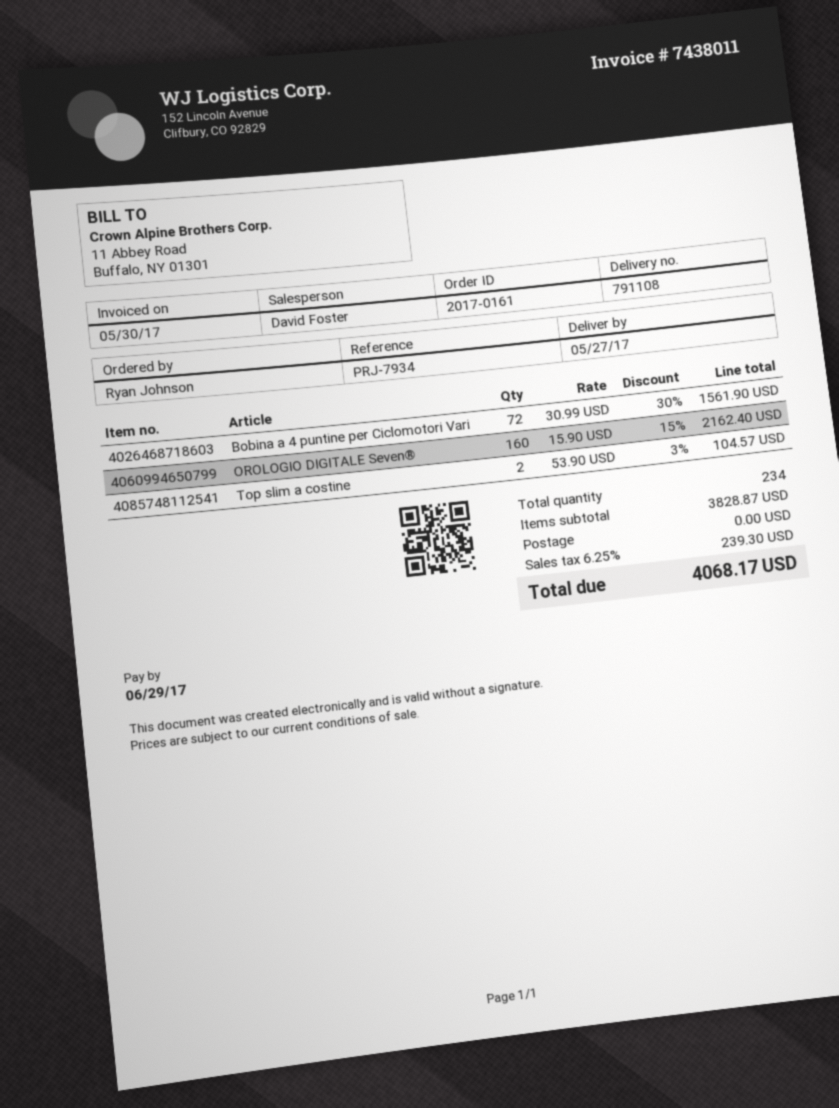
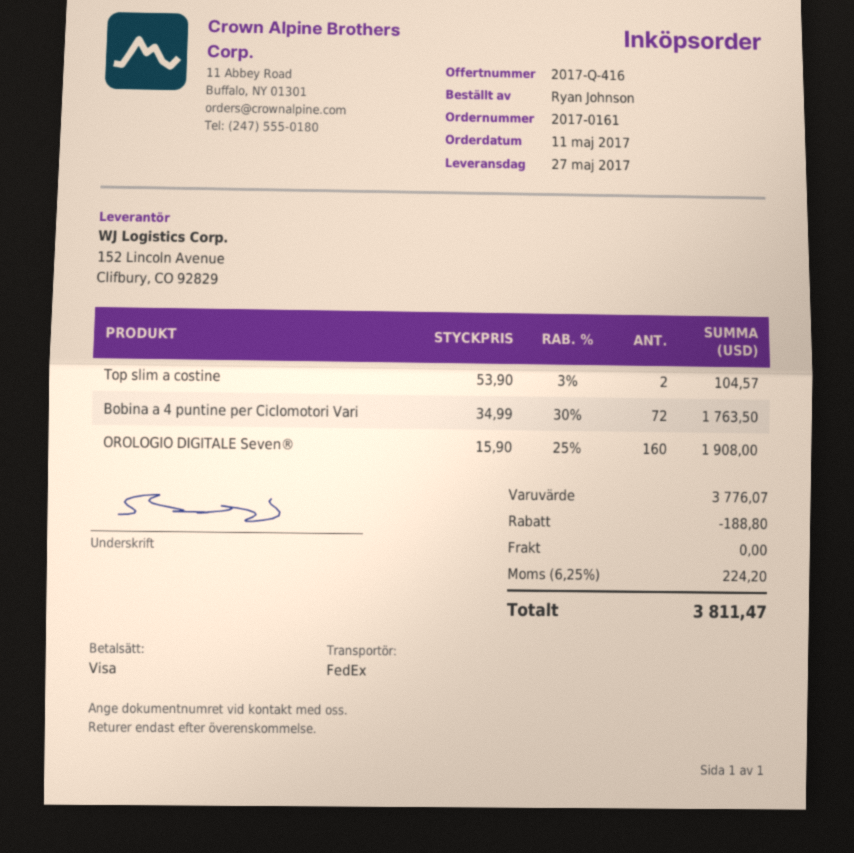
Bobina a 4 puntine per Ciclomotori Vari: 72 x 30.99 - 30% = 1561.90 -> 72 x 34.99 - 30% = 1763.50
OROLOGIO DIGITALE Seven®: 160 x 15.90 - 15% = 2162.40 -> 160 x 15.90 - 25% = 1908.00
subtotal: 3828.87 -> 3776.07
discount: none -> 188.80
tax: 6.25% = 239.30 -> 6.25% = 224.20
total: 4068.17 -> 3811.47

